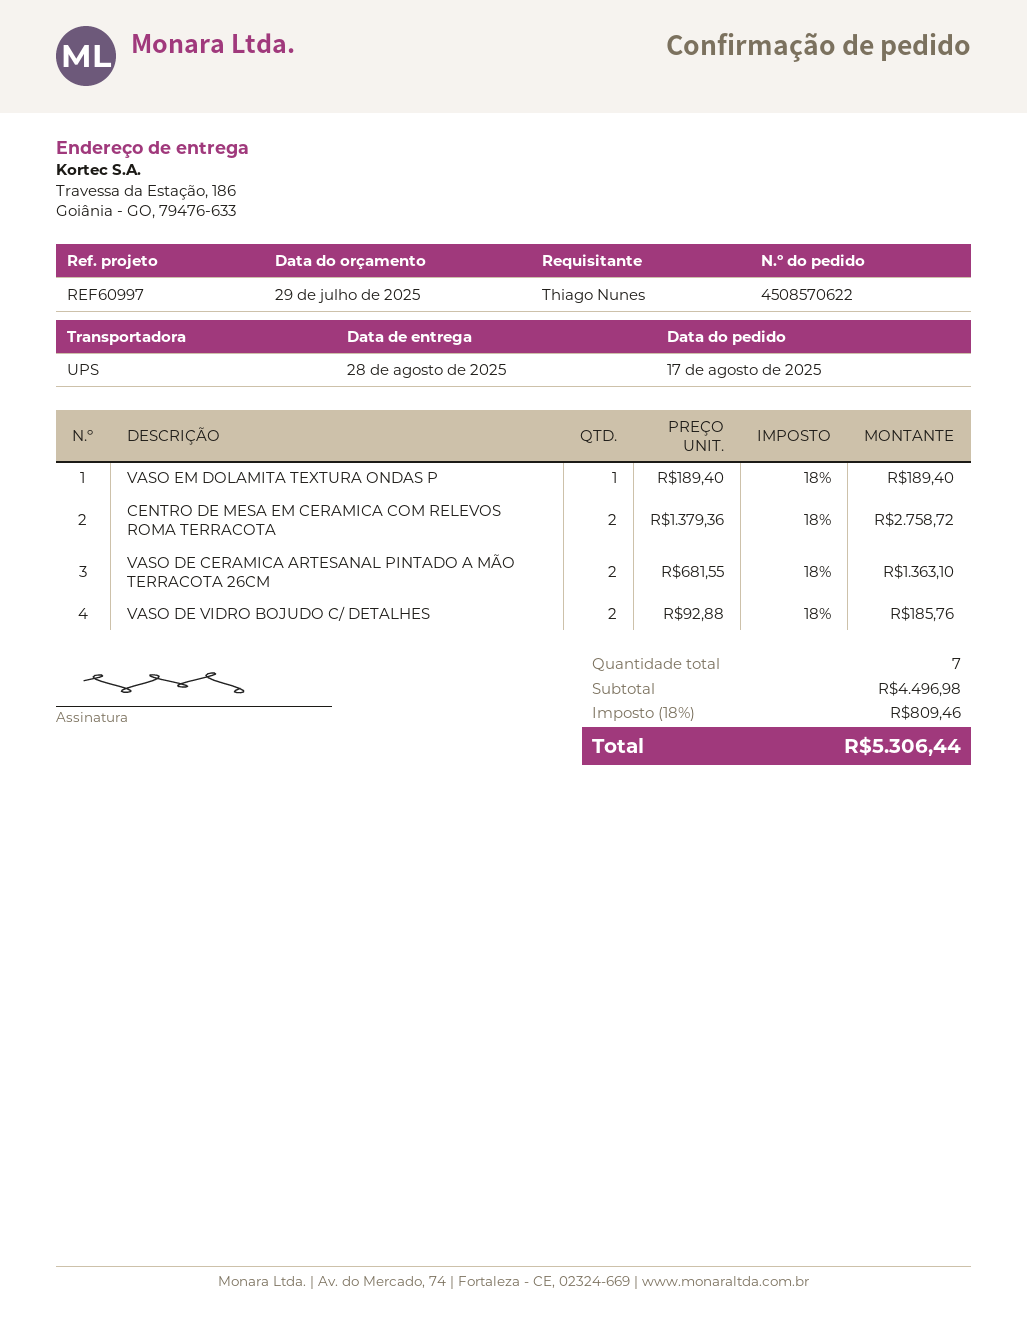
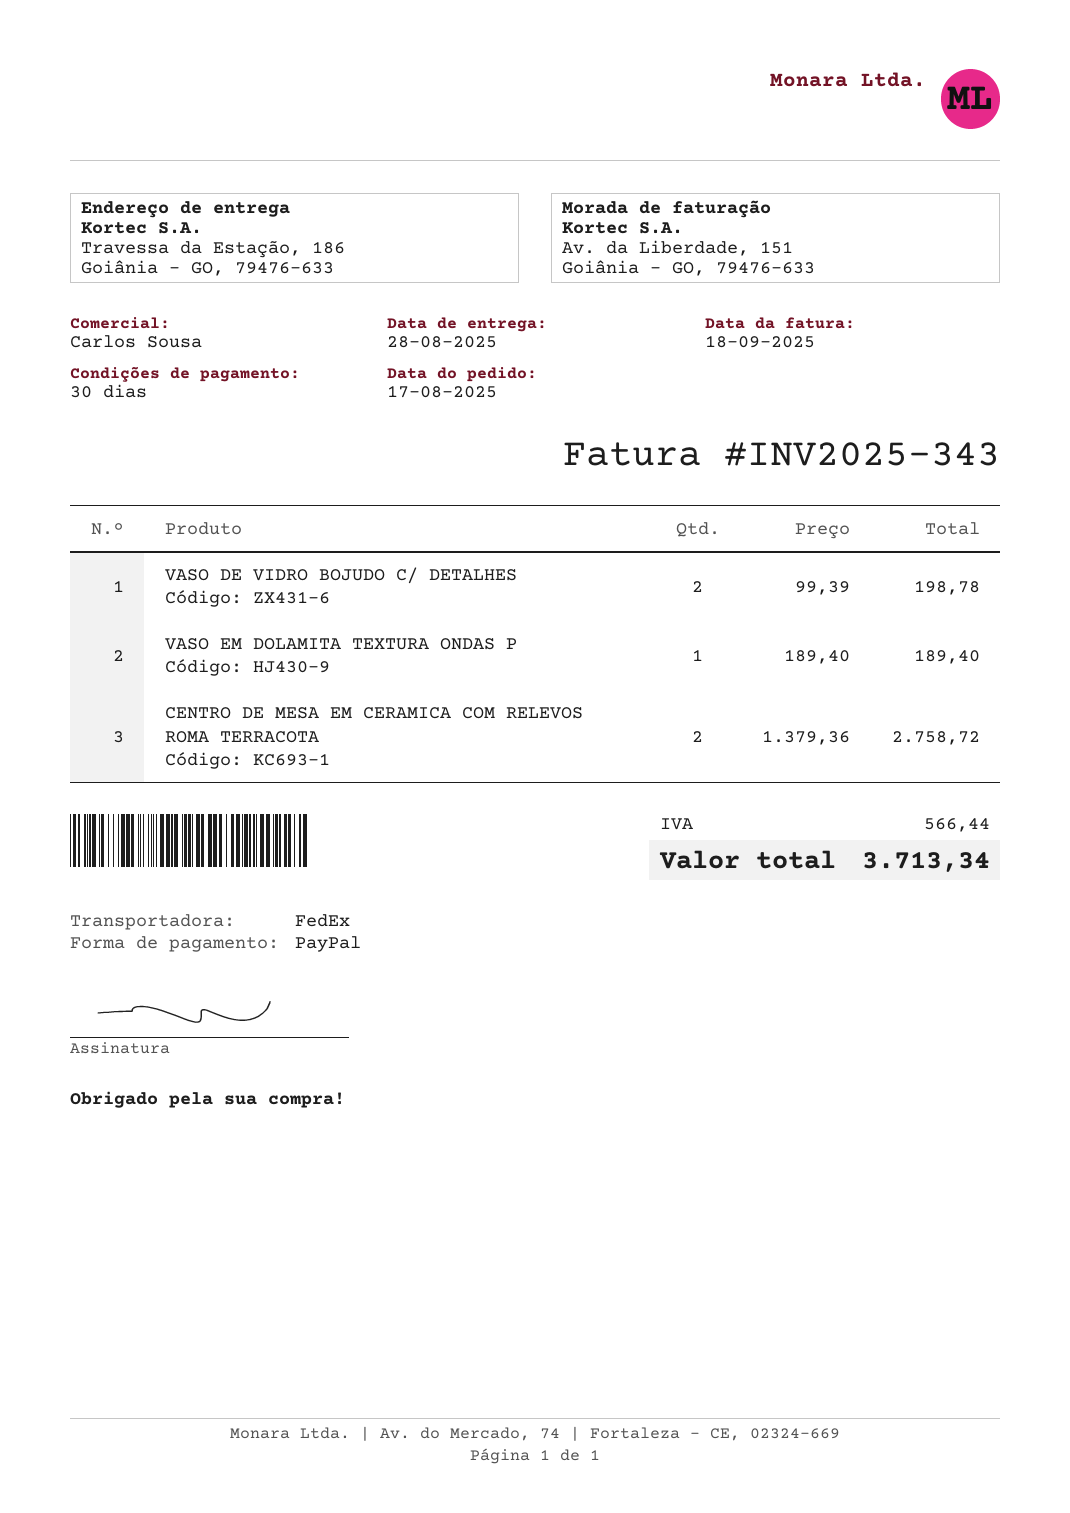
shipping method: UPS -> FedEx
VASO DE CERAMICA ARTESANAL PINTADO A MÃO TERRACOTA 26CM: 2 x 681.55 = 1363.10 -> none
VASO DE VIDRO BOJUDO C/ DETALHES: 2 x 92.88 = 185.76 -> 2 x 99.39 = 198.78
tax: 809.46 -> 566.44
total: 5306.44 -> 3713.34

